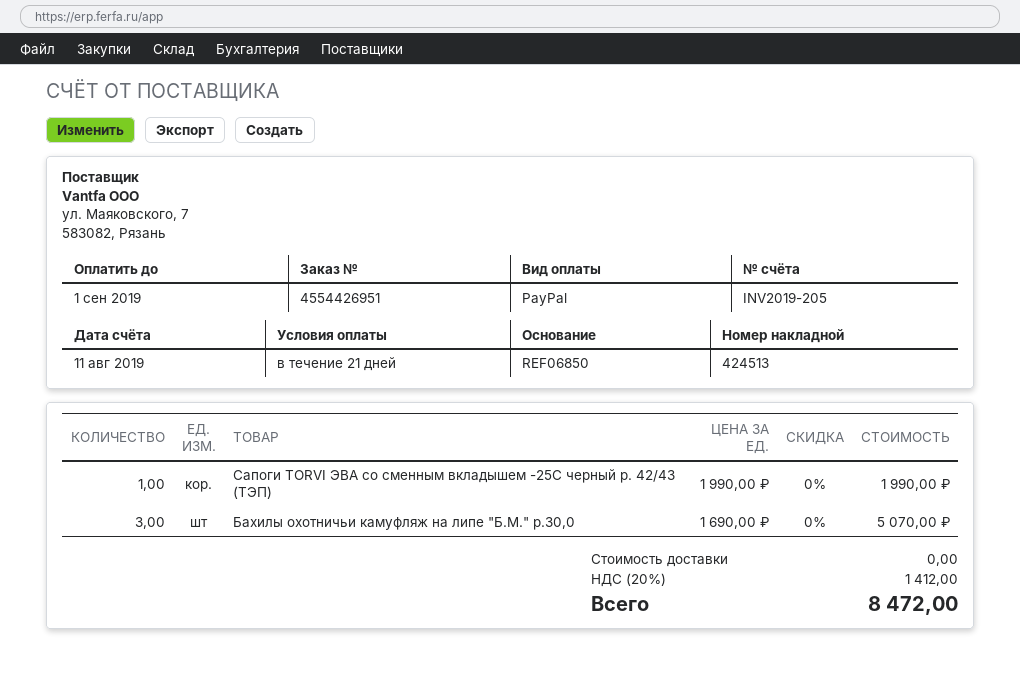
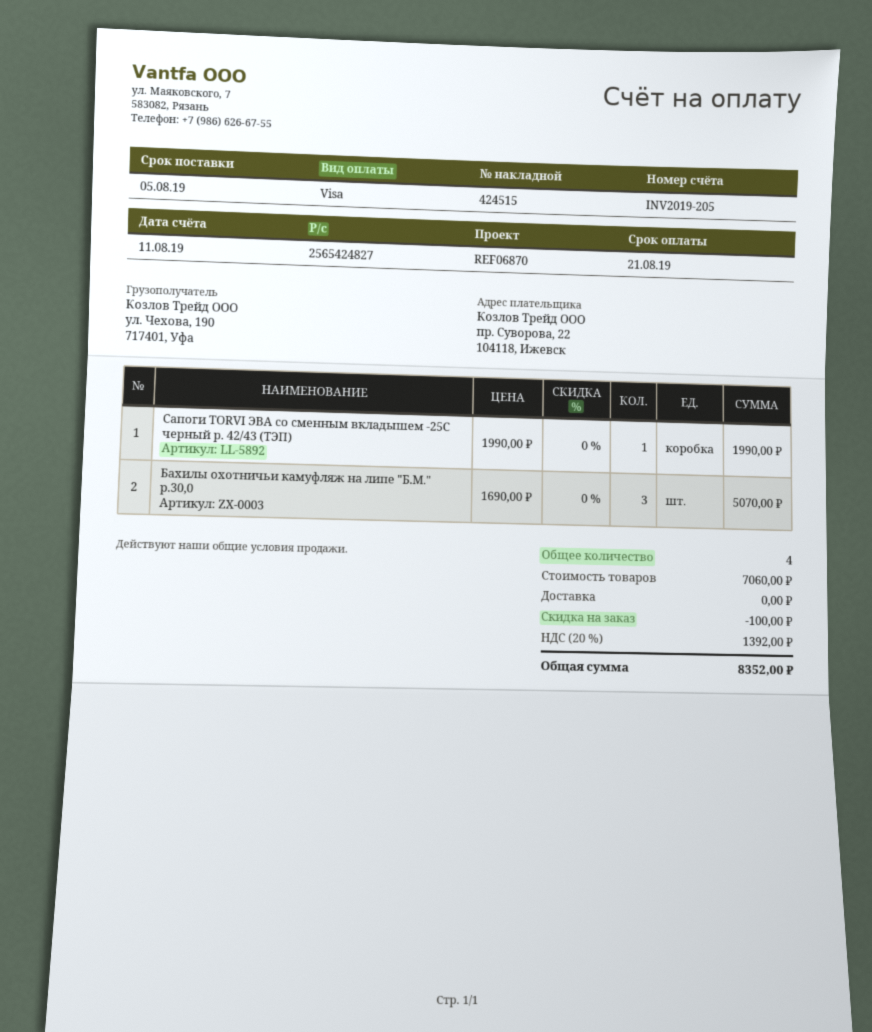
delivery note number: 424513 -> 424515
due date: 2019-09-01 -> 2019-08-21
reference: REF06850 -> REF06870
payment method: PayPal -> Visa
discount: none -> 100.00
tax: 20% = 1412.00 -> 20% = 1392.00
total: 8472.00 -> 8352.00

